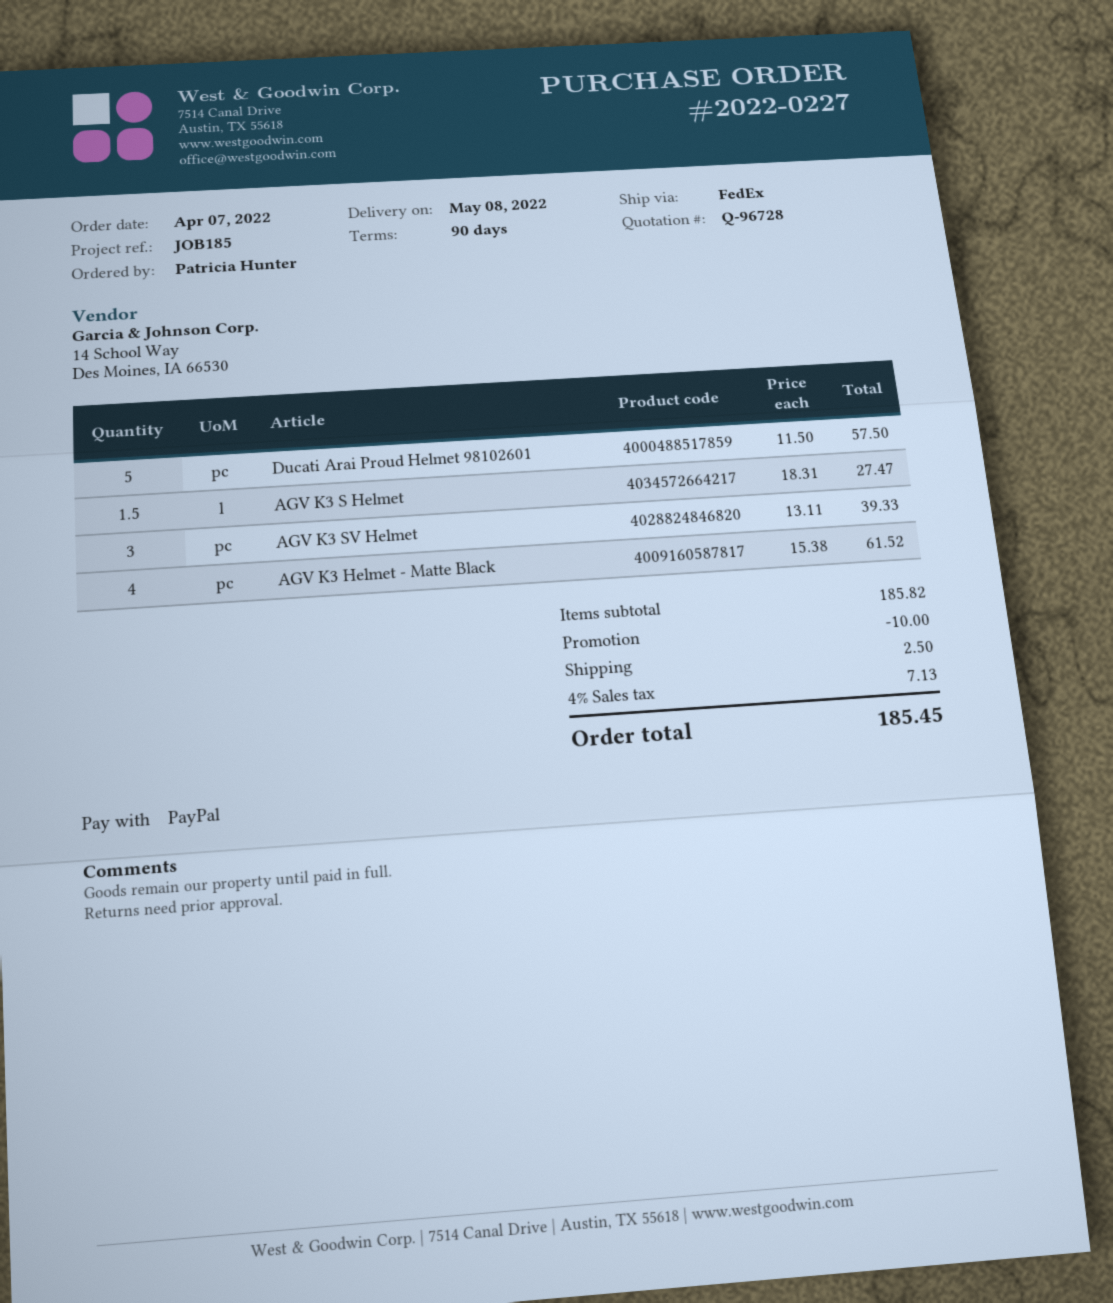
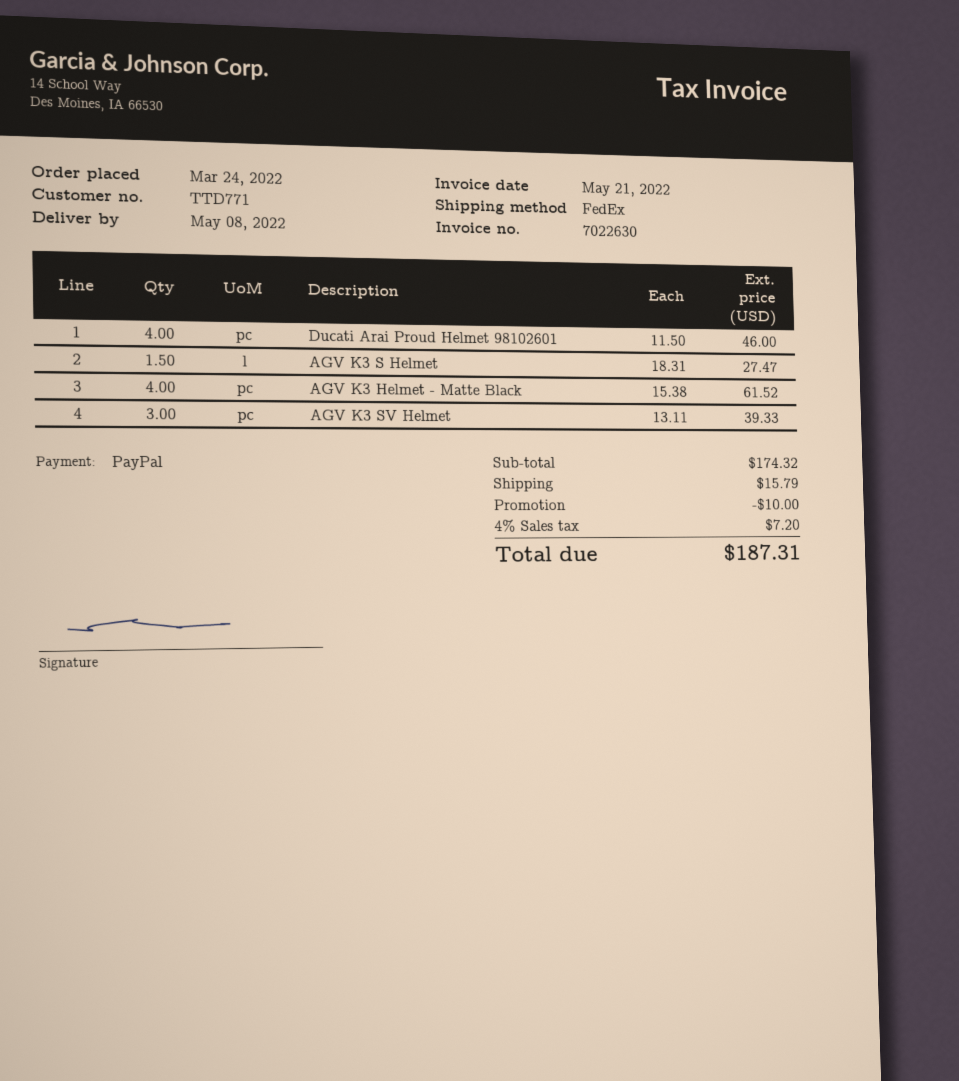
order date: 2022-04-07 -> 2022-03-24
Ducati Arai Proud Helmet 98102601: 5 x 11.50 = 57.50 -> 4 x 11.50 = 46.00
subtotal: 185.82 -> 174.32
shipping: 2.50 -> 15.79
tax: 4% = 7.13 -> 4% = 7.20
total: 185.45 -> 187.31

